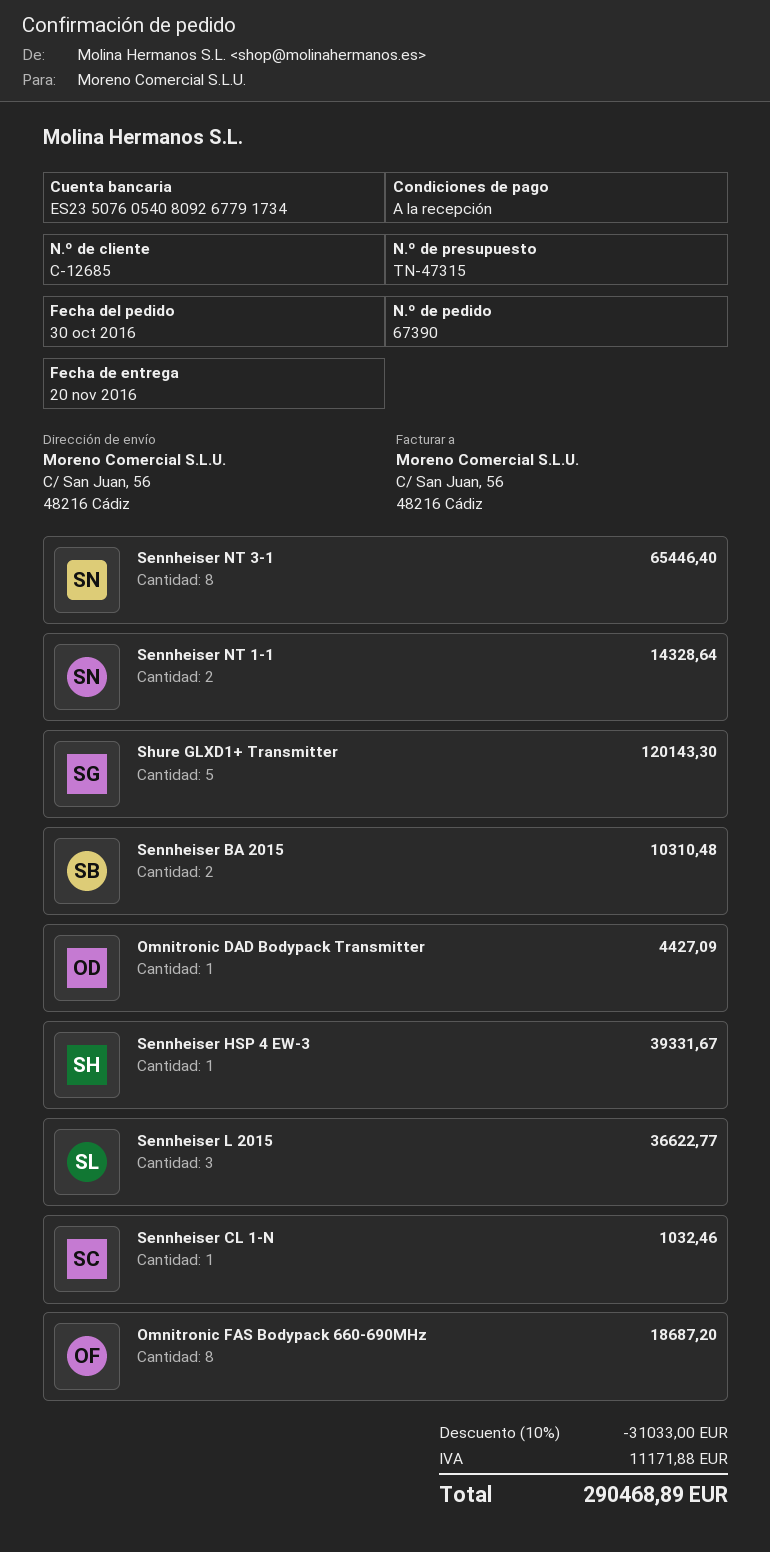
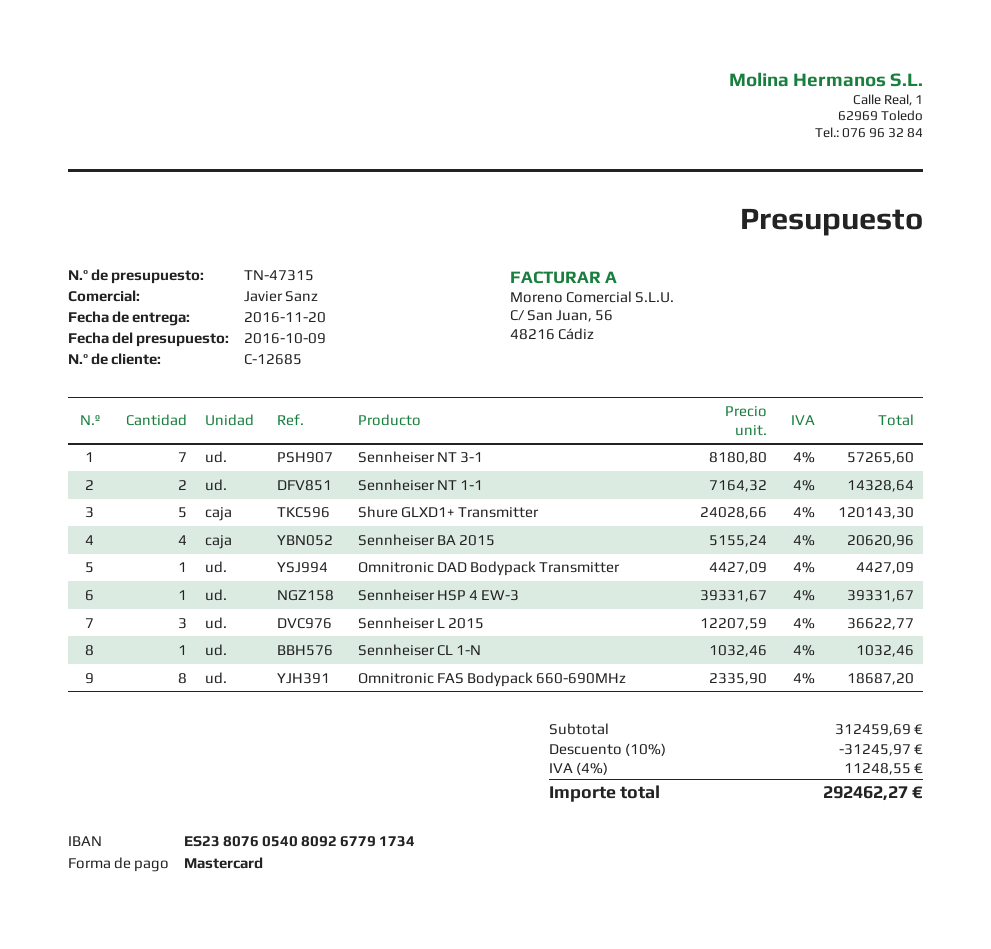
bank account: ES2350760540809267791734 -> ES2380760540809267791734
Sennheiser NT 3-1: 8 for 65446.40 -> 7 for 57265.60
Sennheiser BA 2015: 2 for 10310.48 -> 4 for 20620.96
discount: 10% = 31033.00 -> 10% = 31245.97
tax: 11171.88 -> 11248.55
total: 290468.89 -> 292462.27

